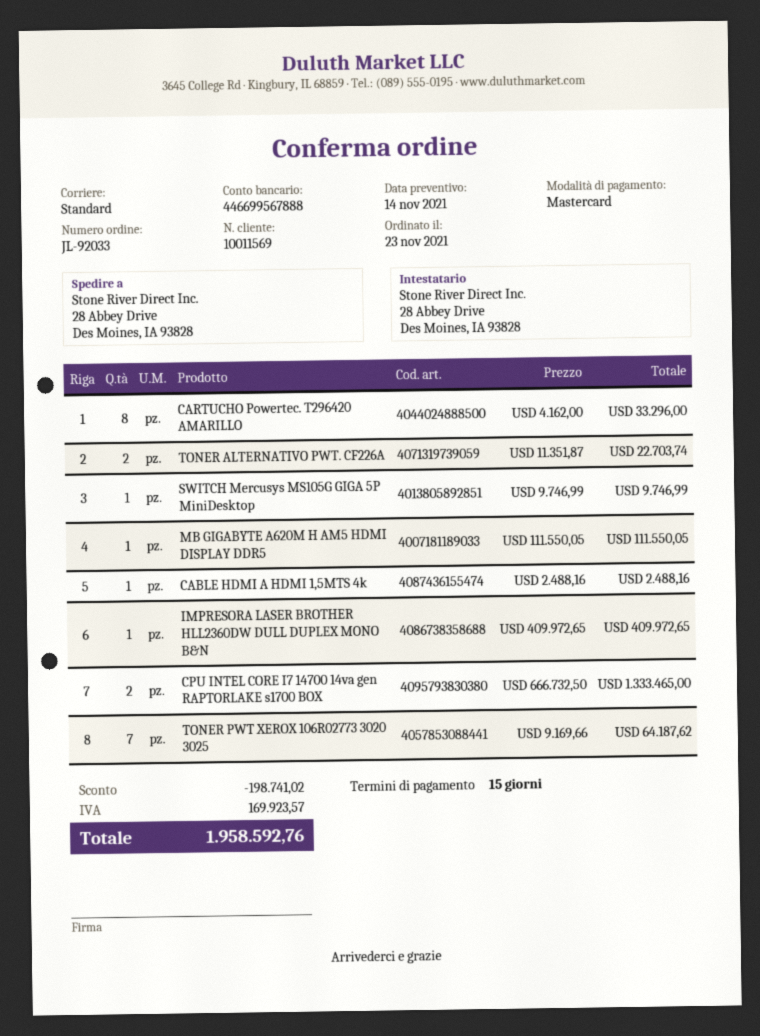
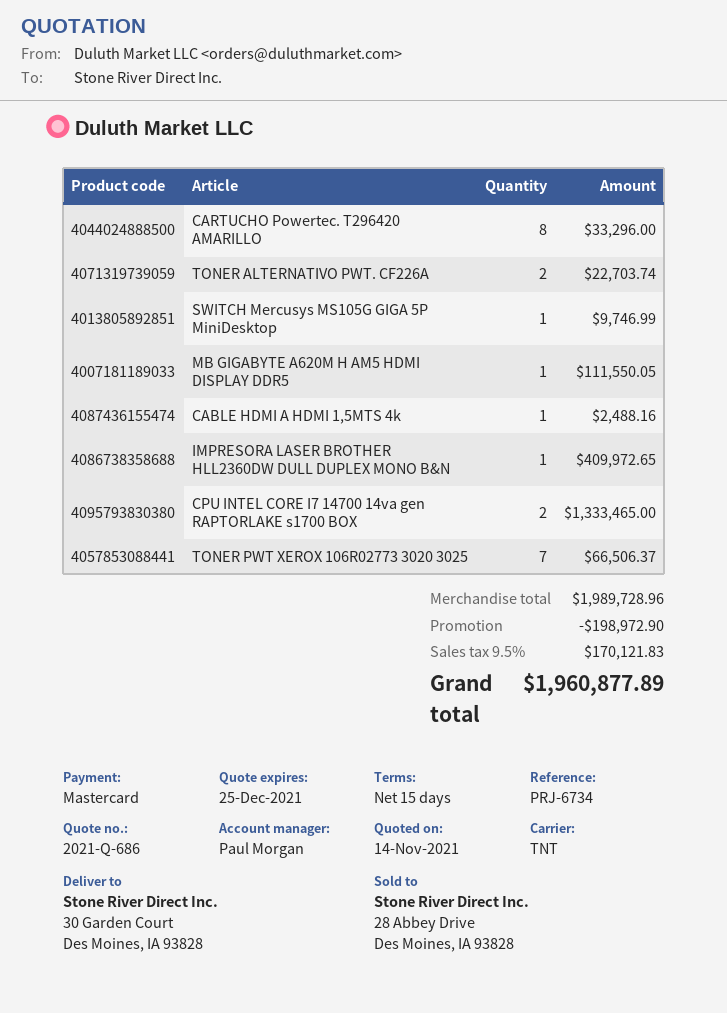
shipping method: standard -> TNT
ship to: 28 Abbey Drive, Des Moines, IA 93828 -> 30 Garden Court, Des Moines, IA 93828
TONER PWT XEROX 106R02773 3020 3025: 7 for 64187.62 -> 7 for 66506.37
discount: 198741.02 -> 198972.90
tax: 169923.57 -> 170121.83
total: 1958592.76 -> 1960877.89

